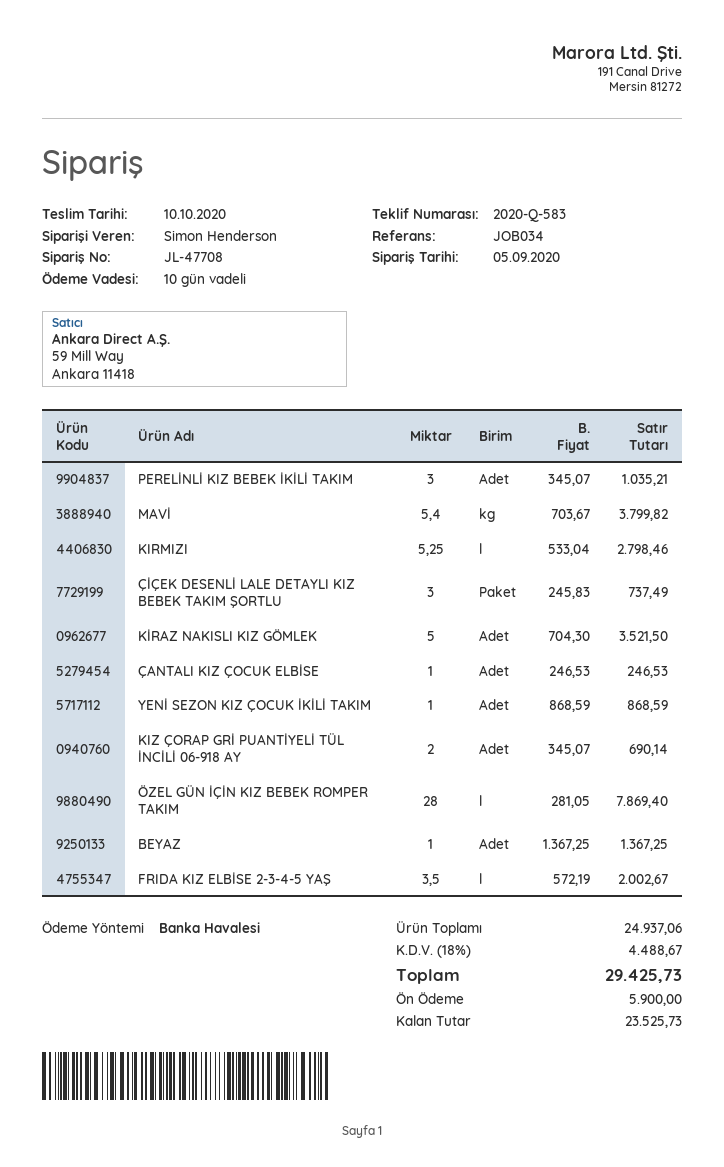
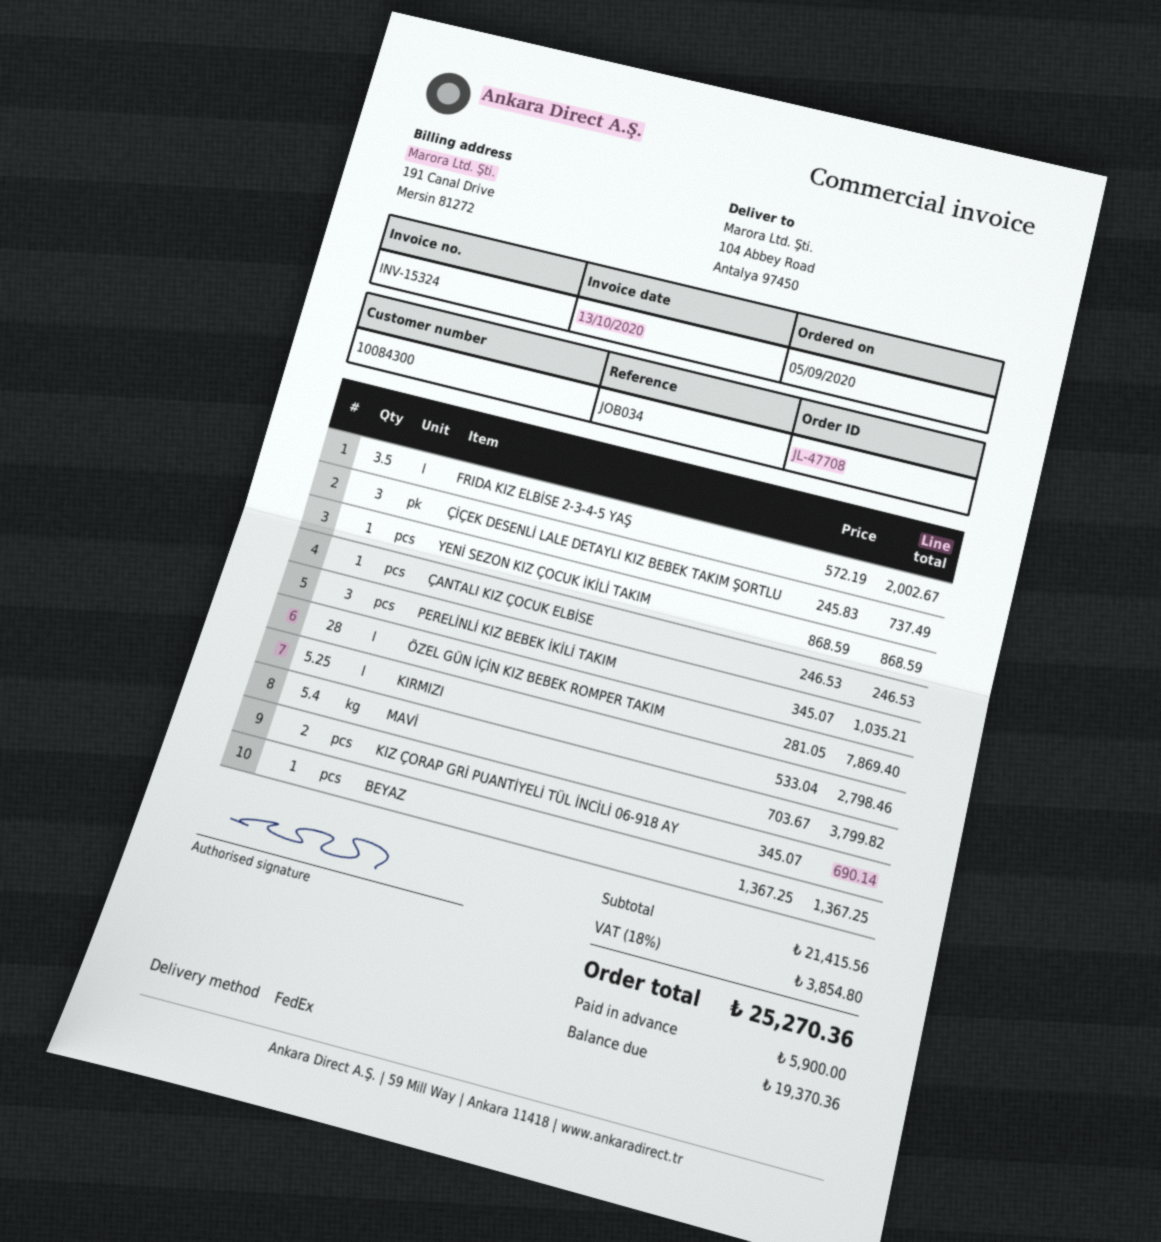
KİRAZ NAKISLI KIZ GÖMLEK: 5 x 704.30 = 3521.50 -> none
subtotal: 24937.06 -> 21415.56
tax: 18% = 4488.67 -> 18% = 3854.80
total: 29425.73 -> 25270.36
balance: 23525.73 -> 19370.36

